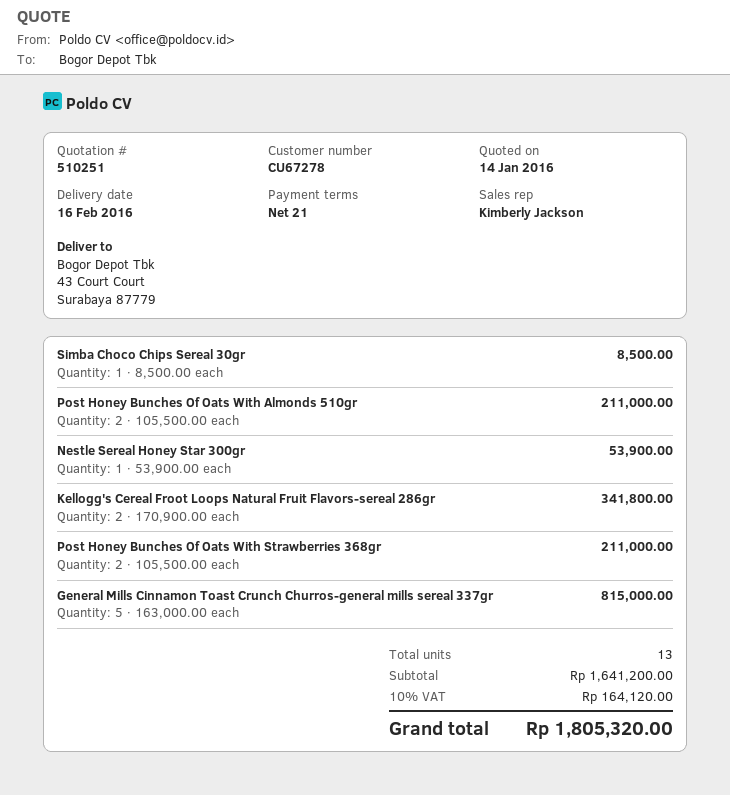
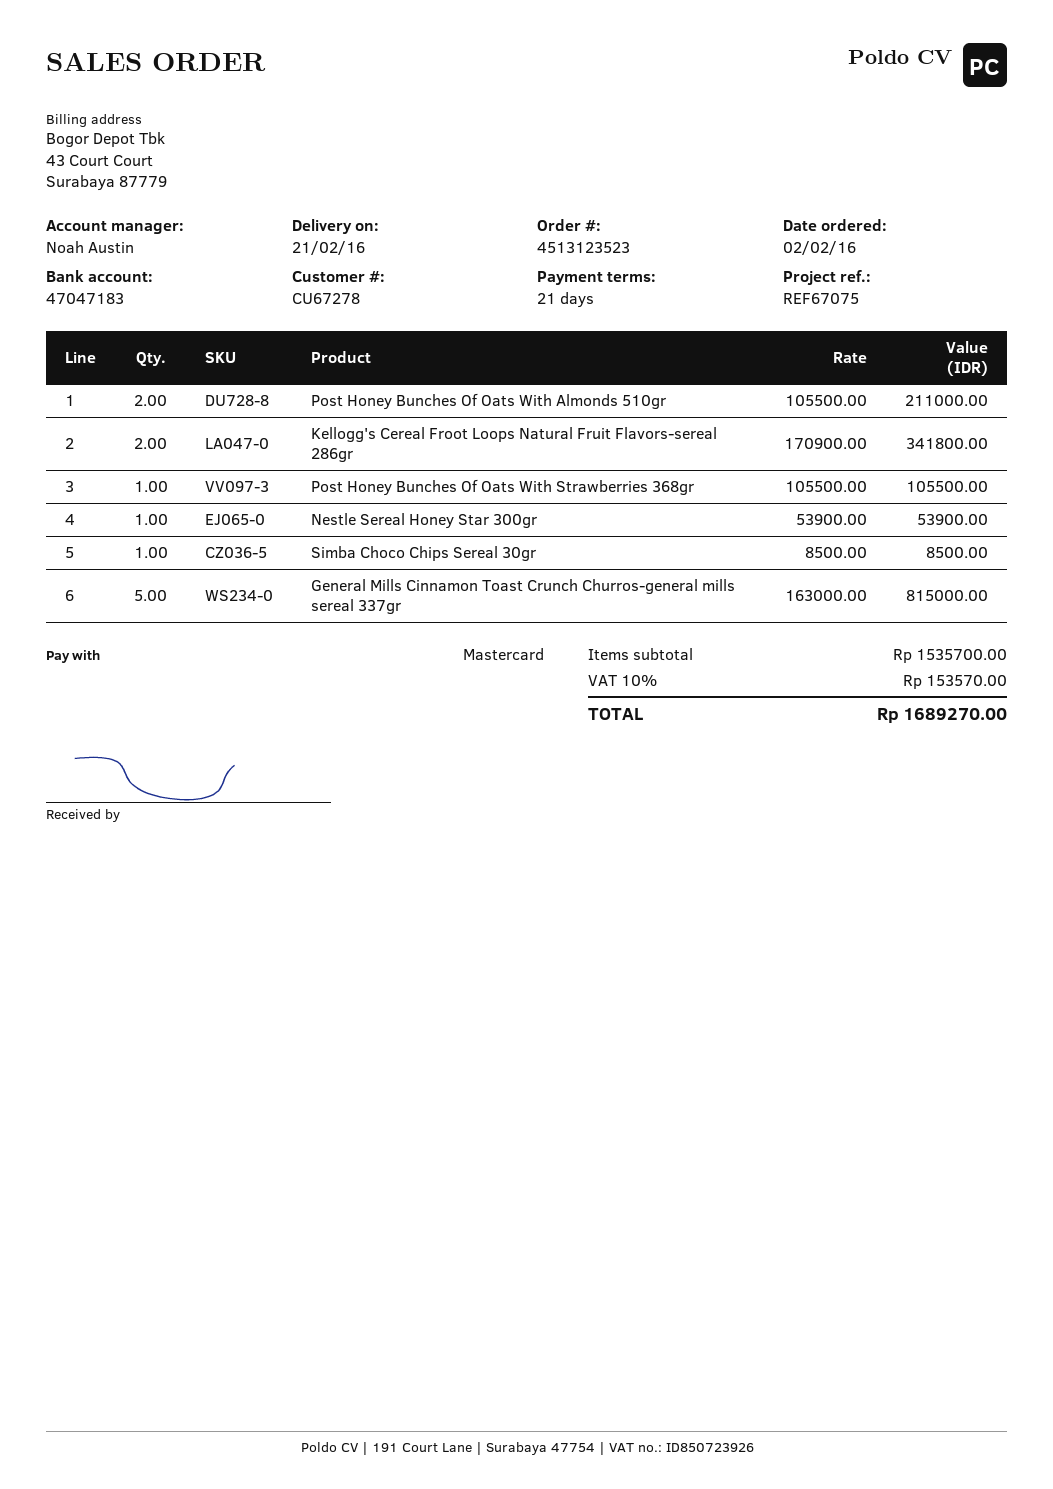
delivery date: 2016-02-16 -> 2016-02-21
sales rep: Kimberly Jackson -> Noah Austin
Post Honey Bunches Of Oats With Strawberries 368gr: 2 x 105500.00 = 211000.00 -> 1 x 105500.00 = 105500.00
subtotal: 1641200.00 -> 1535700.00
tax: 10% = 164120.00 -> 10% = 153570.00
total: 1805320.00 -> 1689270.00

